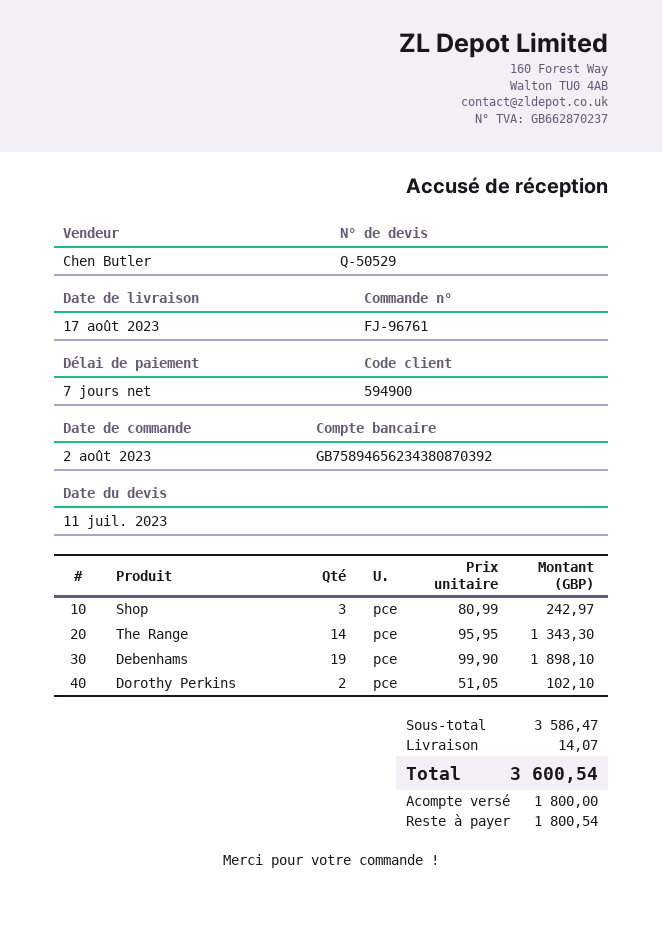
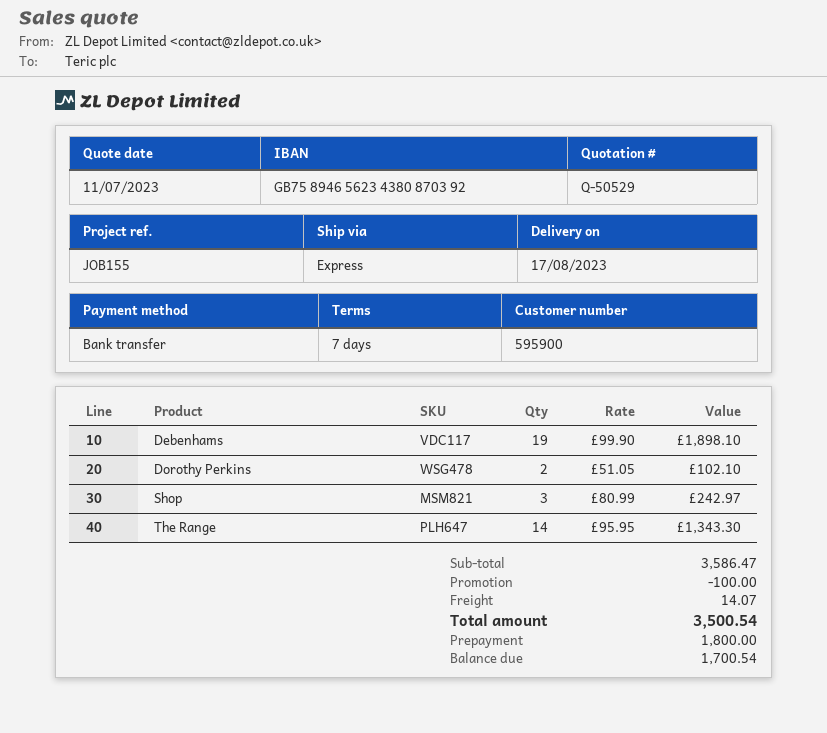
customer number: 594900 -> 595900
discount: none -> 100.00
total: 3600.54 -> 3500.54
balance: 1800.54 -> 1700.54

